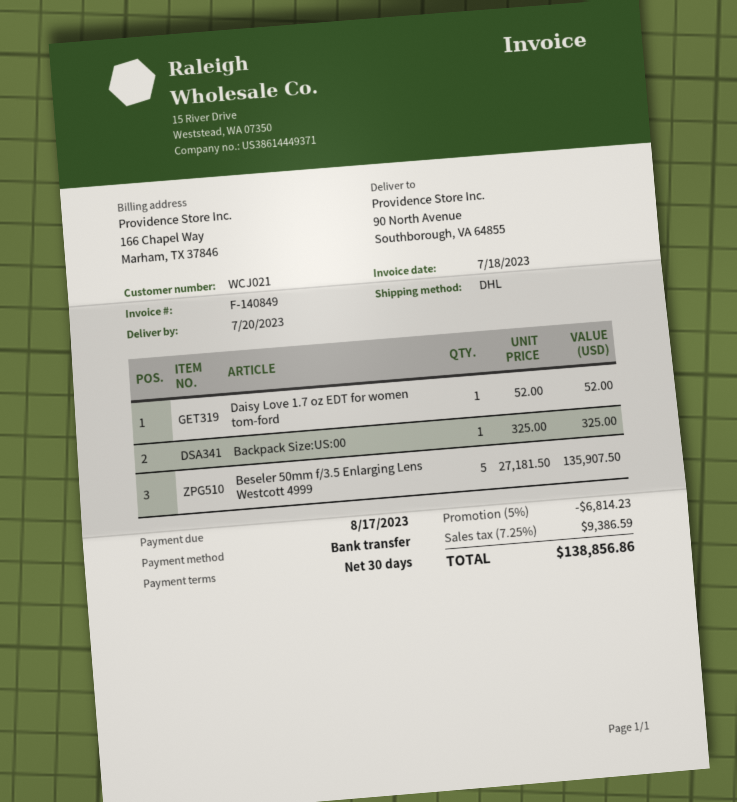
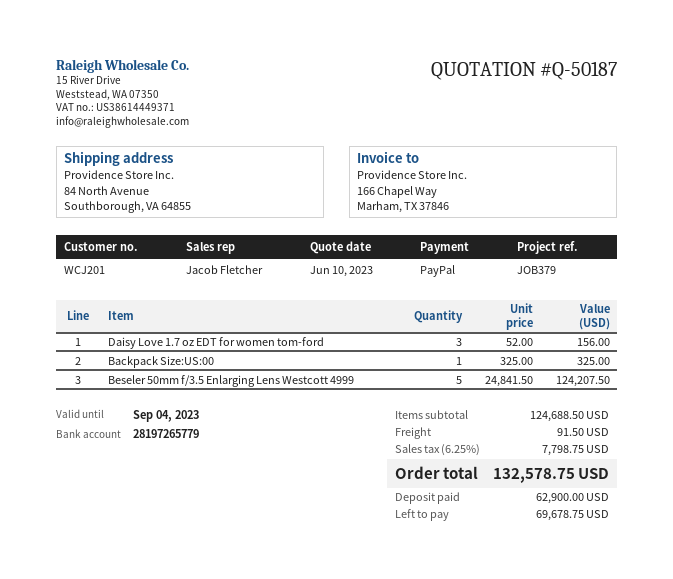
customer number: WCJ021 -> WCJ201
payment method: bank transfer -> PayPal
ship to: 90 North Avenue, Southborough, VA 64855 -> 84 North Avenue, Southborough, VA 64855
Daisy Love 1.7 oz EDT for women tom-ford: 1 x 52.00 = 52.00 -> 3 x 52.00 = 156.00
Beseler 50mm f/3.5 Enlarging Lens Westcott 4999: 5 x 27181.50 = 135907.50 -> 5 x 24841.50 = 124207.50
discount: 5% = 6814.23 -> none
shipping: none -> 91.50
tax: 7.25% = 9386.59 -> 6.25% = 7798.75
total: 138856.86 -> 132578.75

